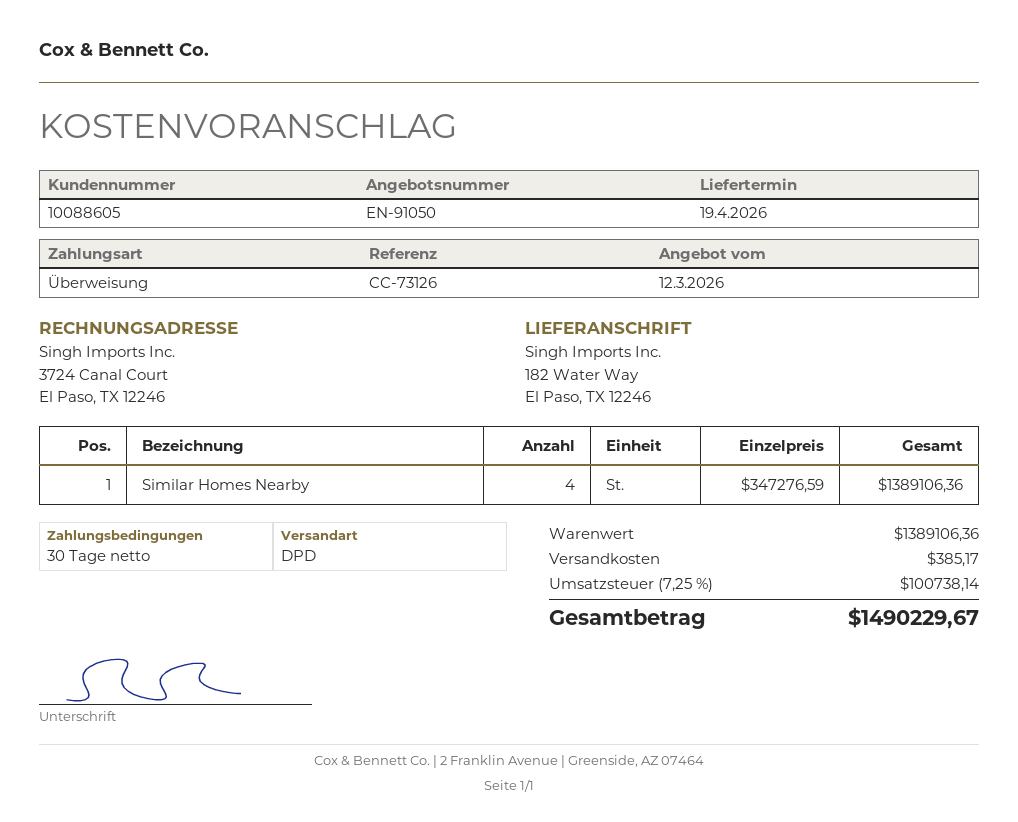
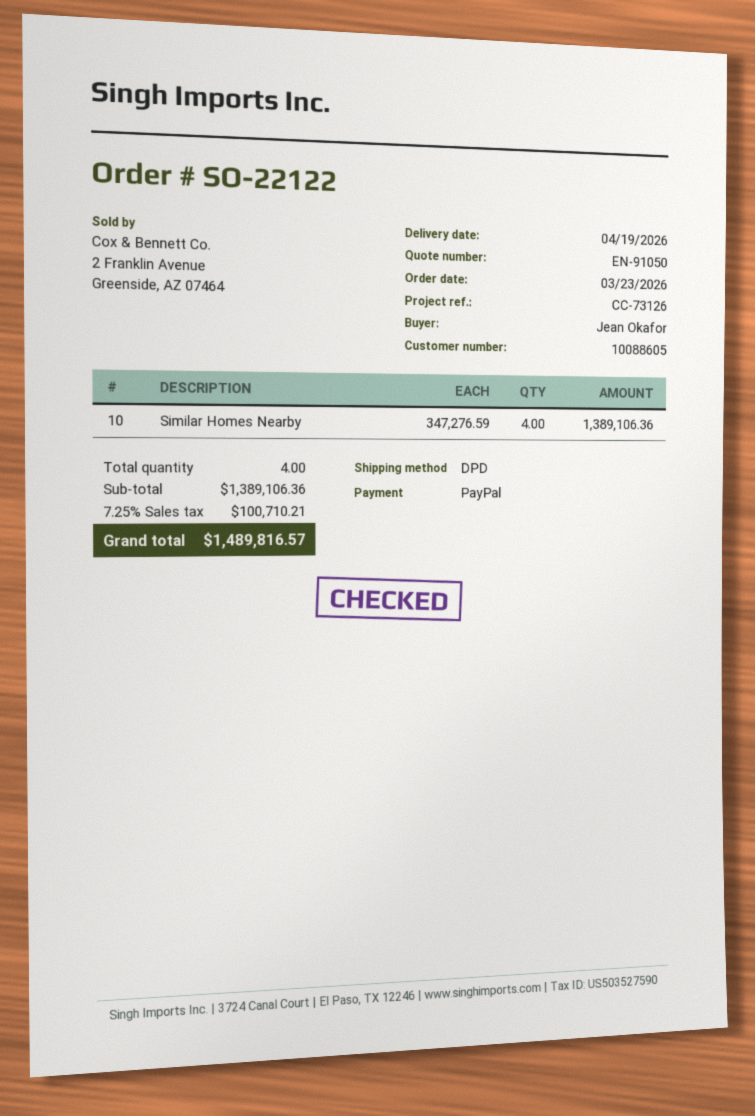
payment method: bank transfer -> PayPal
shipping: 385.17 -> none
tax: 7.25% = 100738.14 -> 7.25% = 100710.21
total: 1490229.67 -> 1489816.57

